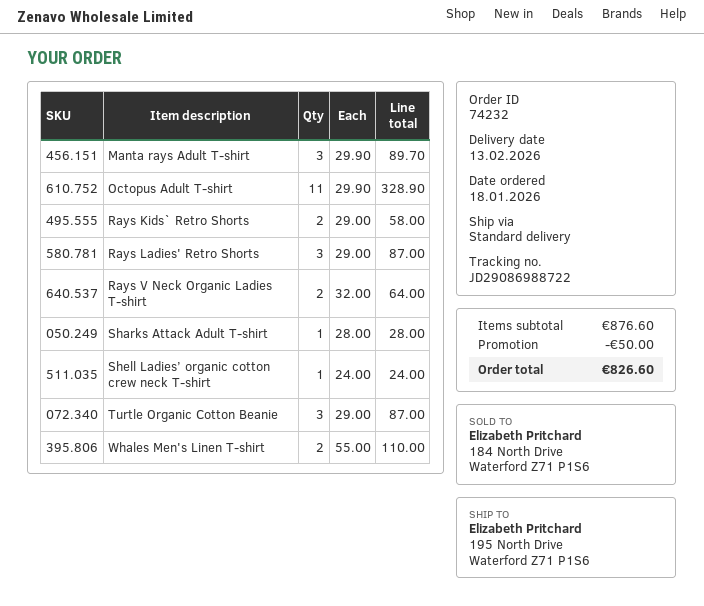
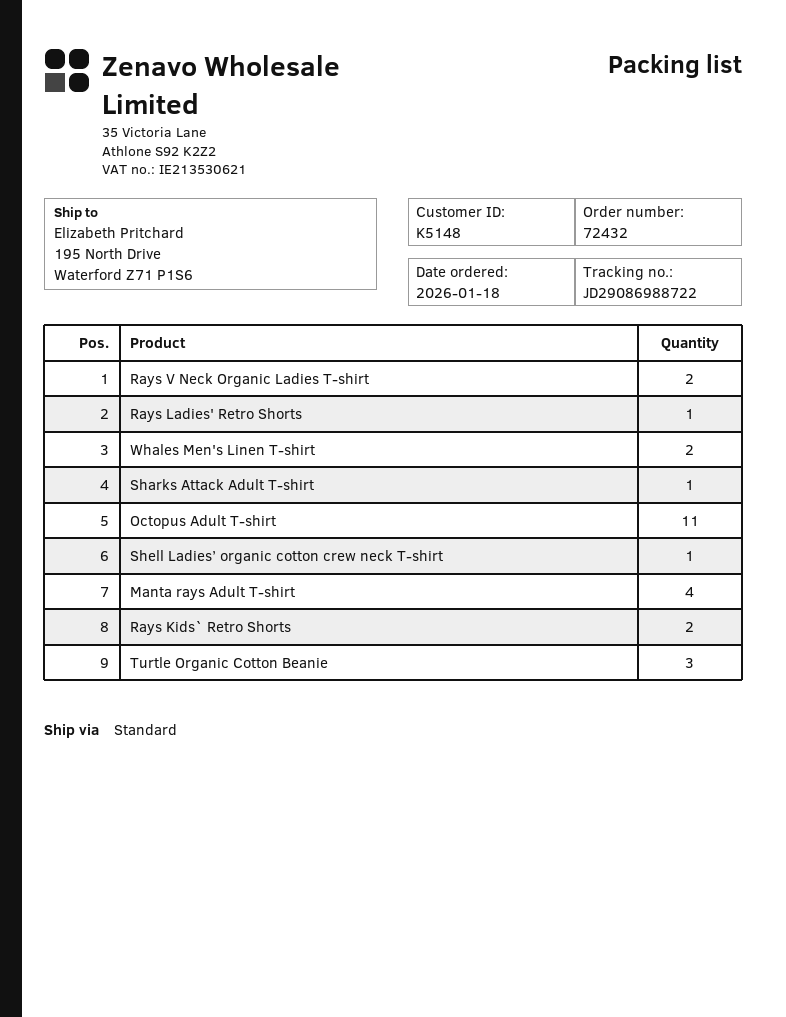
order number: 74232 -> 72432
Manta rays Adult T-shirt: 3 -> 4
Rays Ladies' Retro Shorts: 3 -> 1

